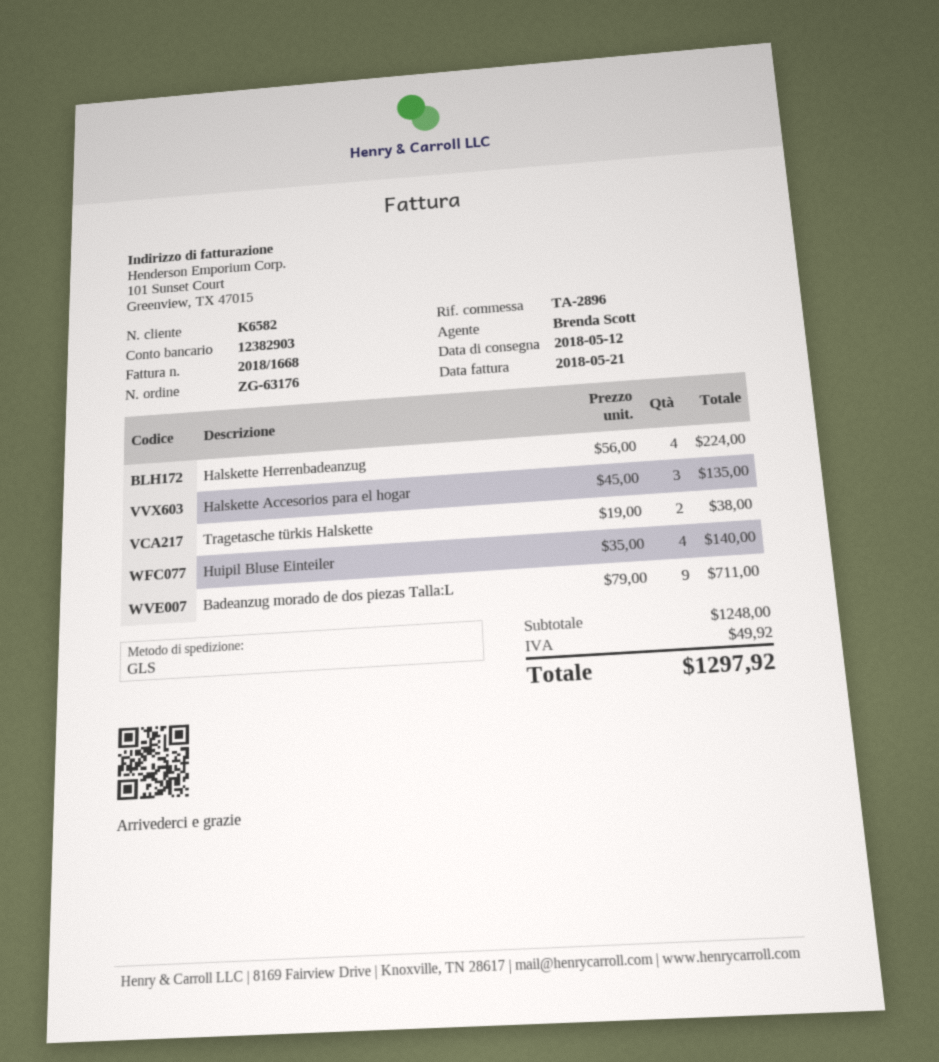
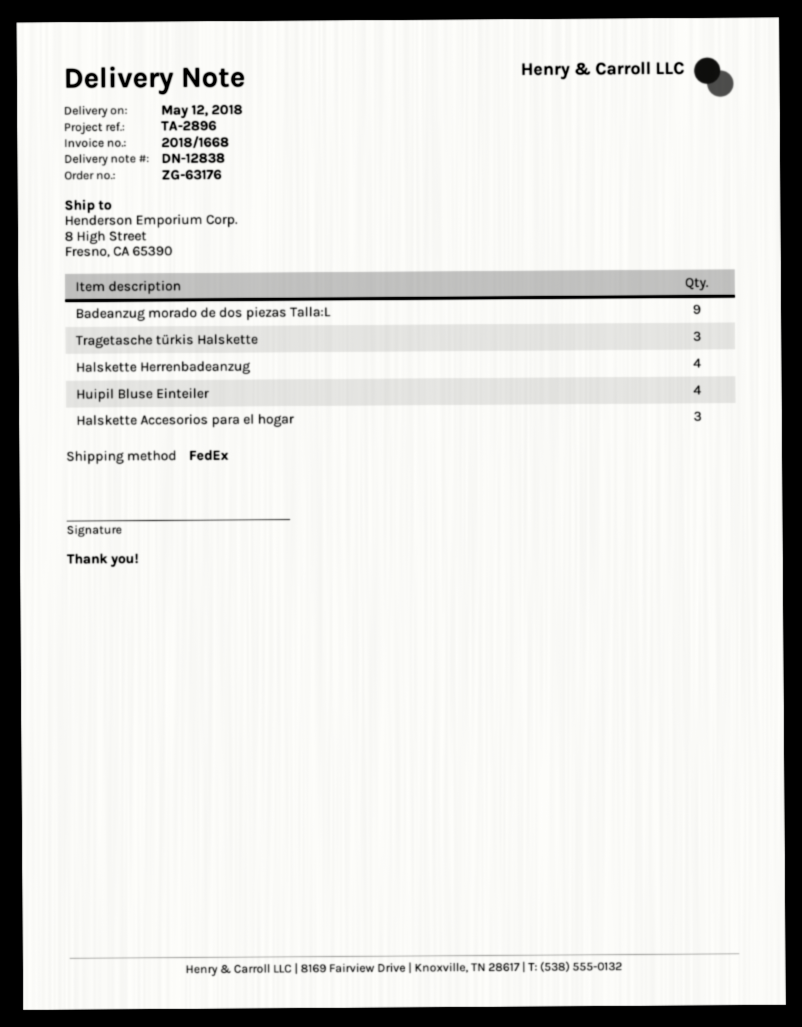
shipping method: GLS -> FedEx
Tragetasche türkis Halskette: 2 -> 3

